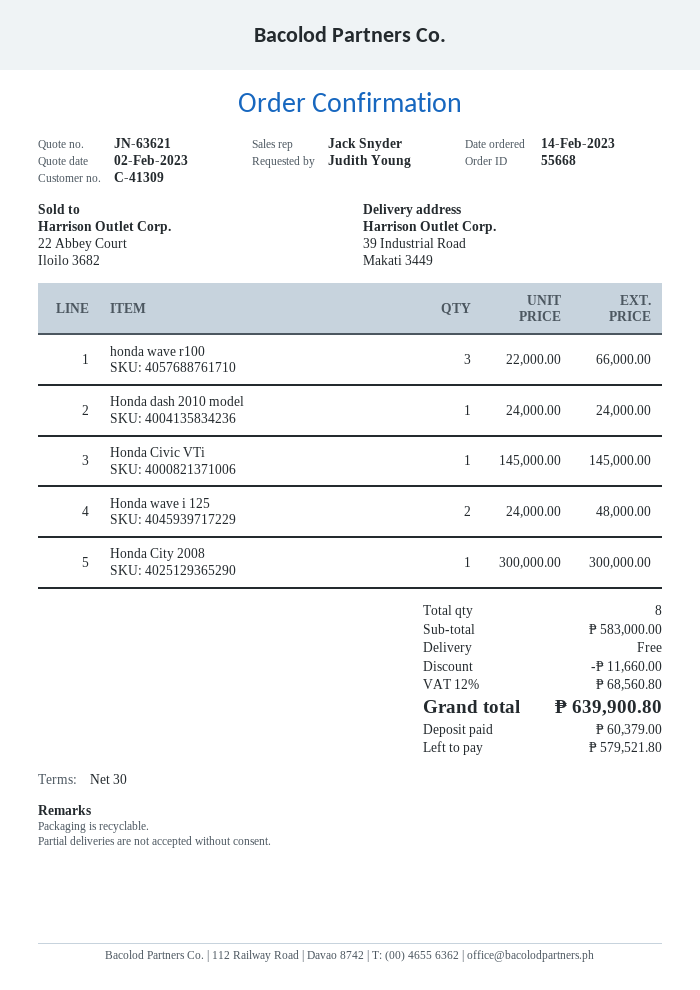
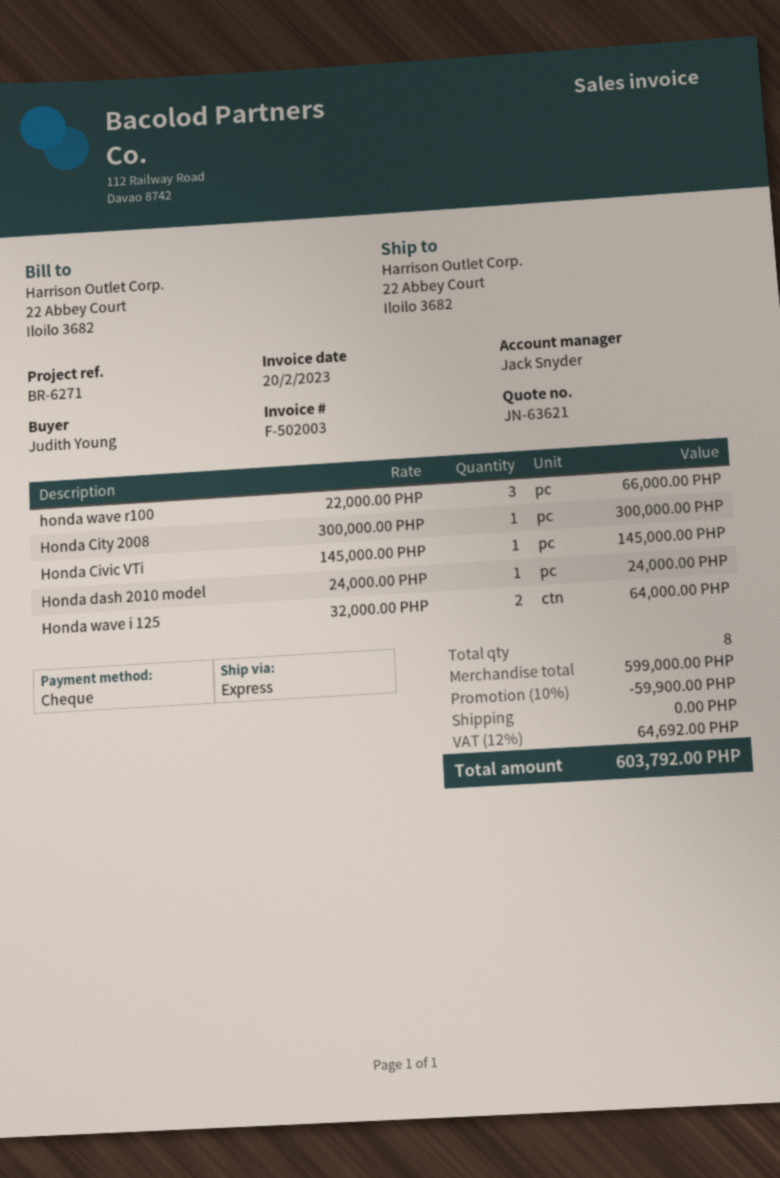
ship to: 39 Industrial Road, Makati 3449 -> 22 Abbey Court, Iloilo 3682
Honda wave i 125: 2 x 24000.00 = 48000.00 -> 2 x 32000.00 = 64000.00
subtotal: 583000.00 -> 599000.00
discount: 11660.00 -> 59900.00
tax: 12% = 68560.80 -> 12% = 64692.00
total: 639900.80 -> 603792.00

